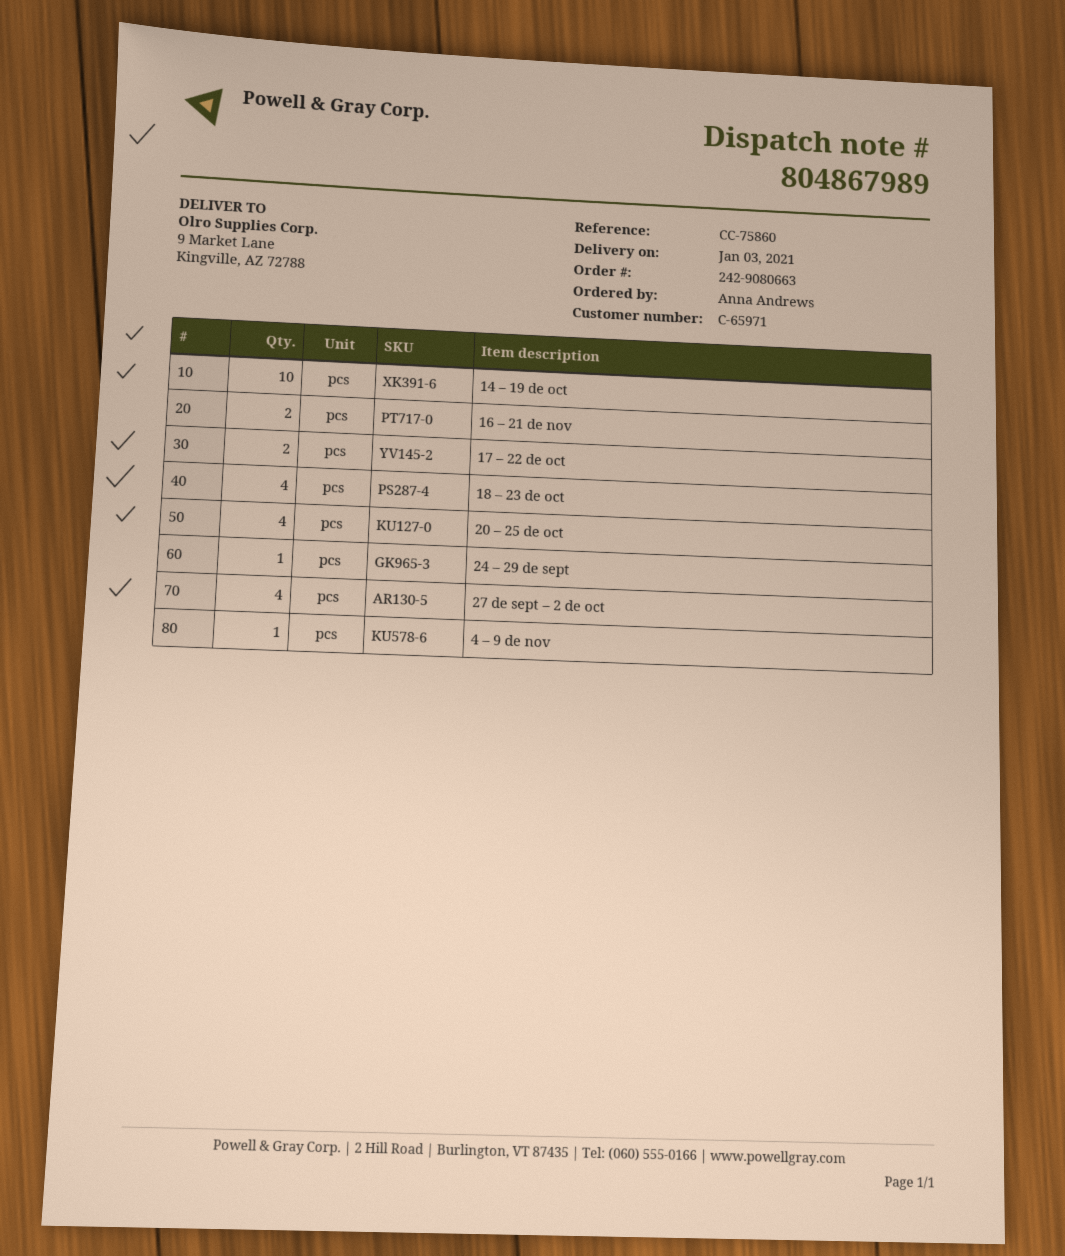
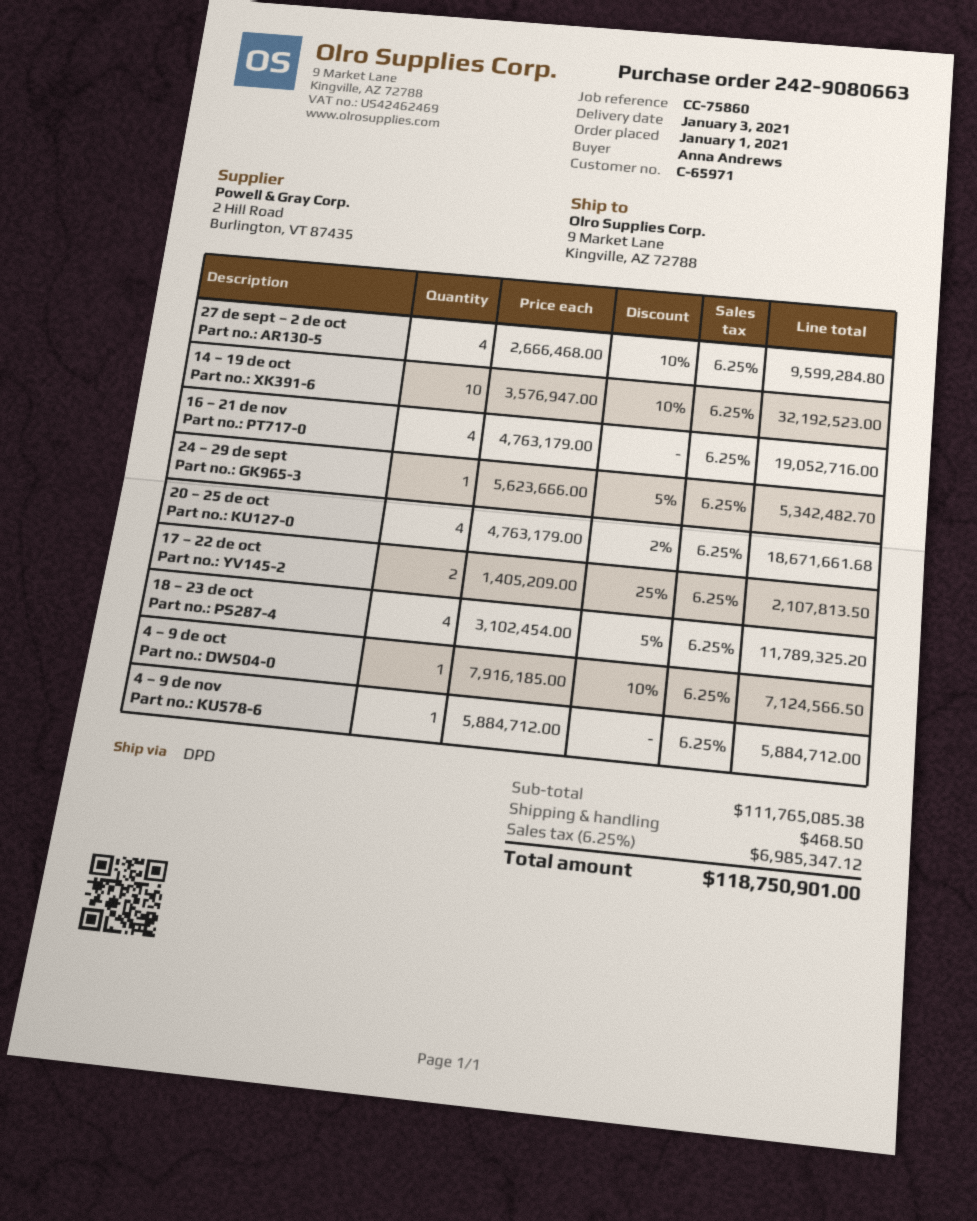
16 – 21 de nov: 2 -> 4
4 – 9 de oct: none -> 1

